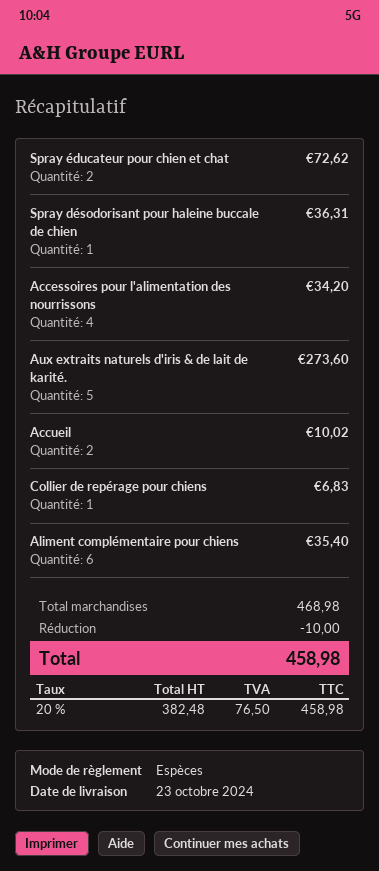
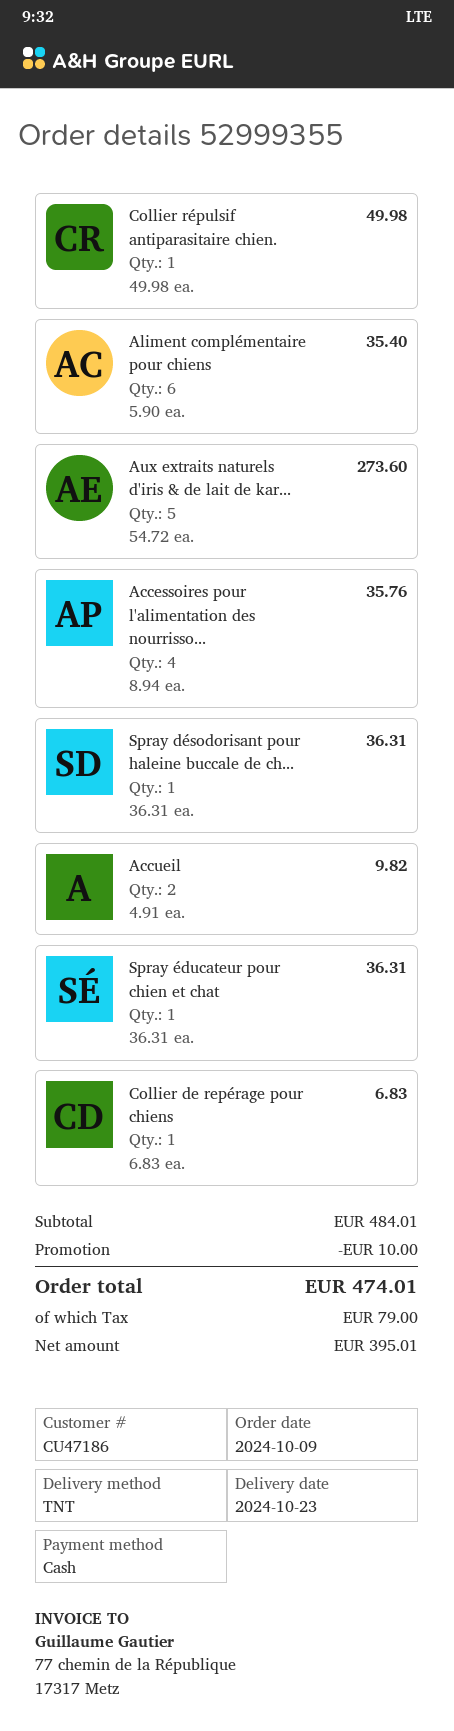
Spray éducateur pour chien et chat: 2 for 72.62 -> 1 for 36.31
Accessoires pour l'alimentation des nourrissons: 4 for 34.20 -> 4 for 35.76
Accueil: 2 for 10.02 -> 2 for 9.82
Collier répulsif antiparasitaire chien.: none -> 1 for 49.98
subtotal: 468.98 -> 484.01
net: 382.48 -> 395.01
tax: 76.50 -> 79.00
total: 458.98 -> 474.01

